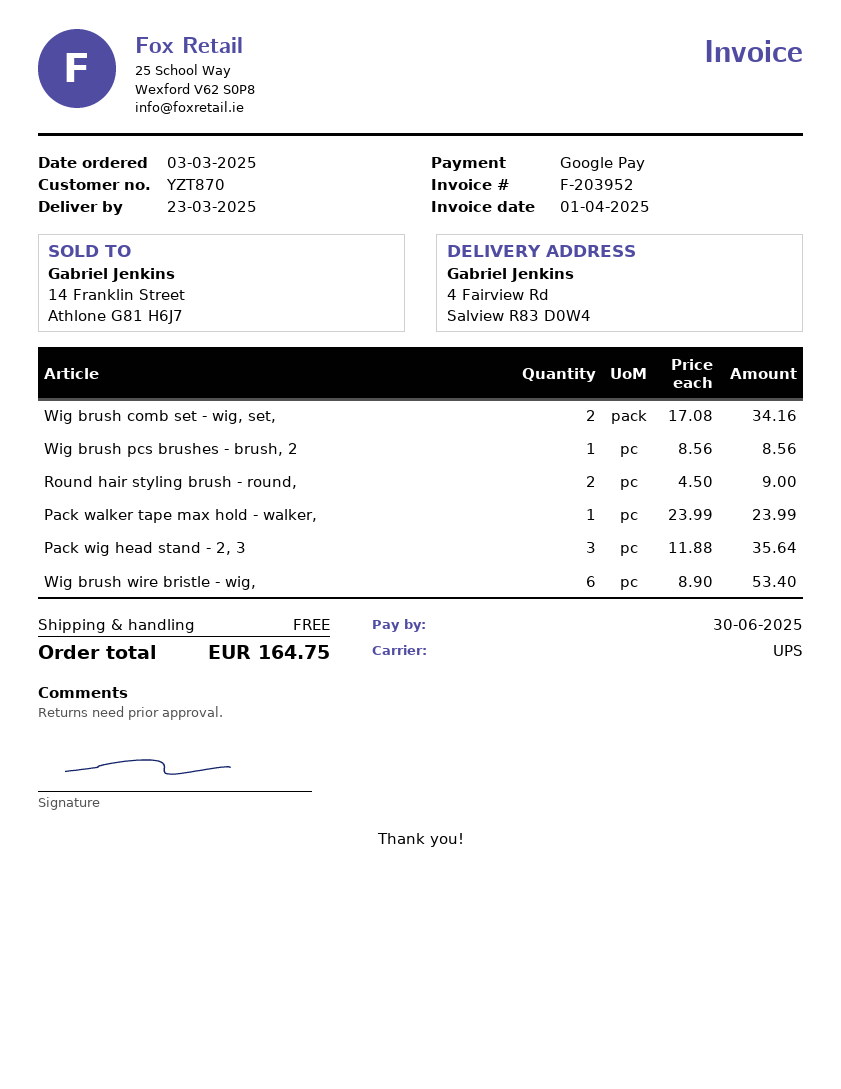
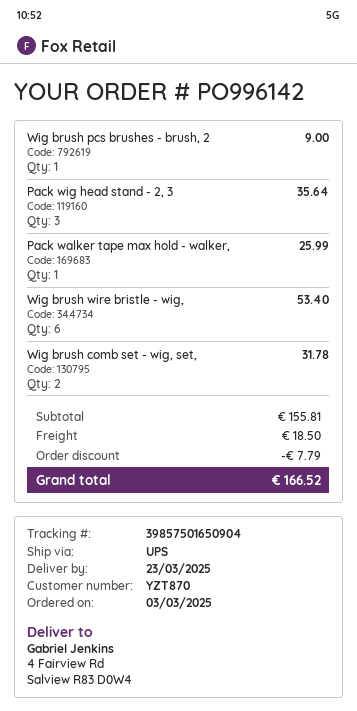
Wig brush comb set - wig, set,: 2 for 34.16 -> 2 for 31.78
Wig brush pcs brushes - brush, 2: 1 for 8.56 -> 1 for 9.00
Round hair styling brush - round,: 2 for 9.00 -> none
Pack walker tape max hold - walker,: 1 for 23.99 -> 1 for 25.99
discount: none -> 7.79
shipping: 0.00 -> 18.50
total: 164.75 -> 166.52

